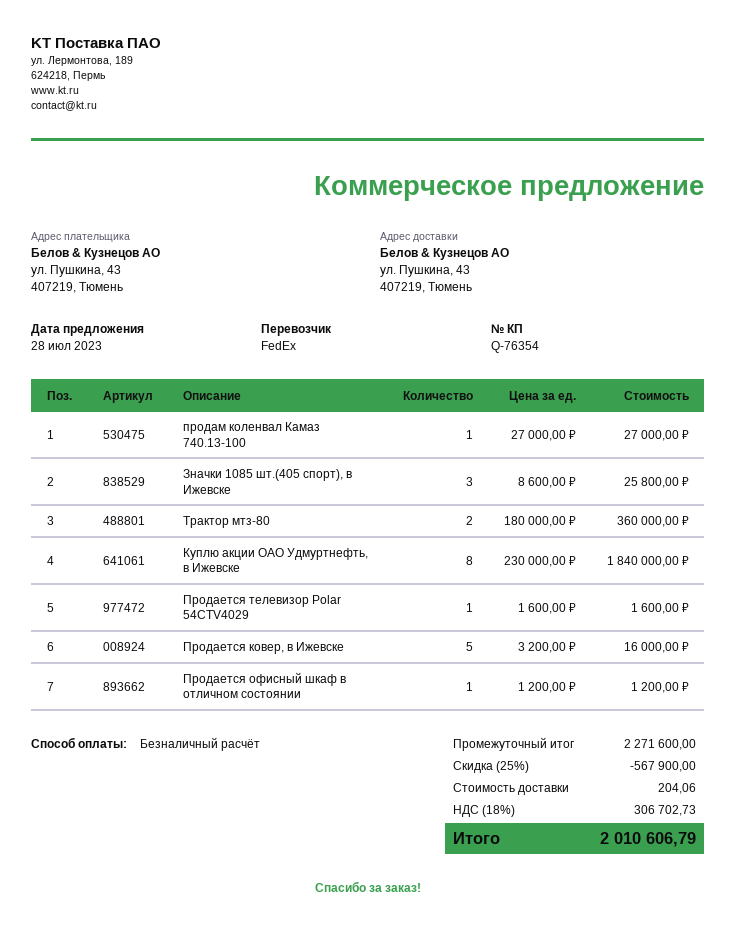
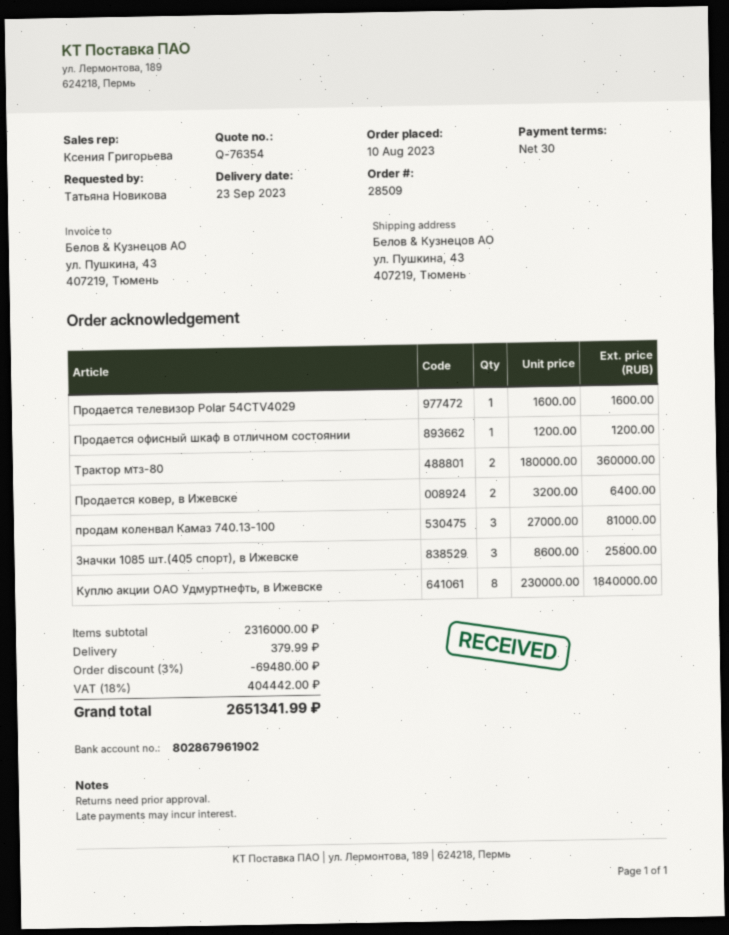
продам коленвал Камаз 740.13-100: 1 x 27000.00 = 27000.00 -> 3 x 27000.00 = 81000.00
Продается ковер, в Ижевске: 5 x 3200.00 = 16000.00 -> 2 x 3200.00 = 6400.00
subtotal: 2271600.00 -> 2316000.00
discount: 25% = 567900.00 -> 3% = 69480.00
shipping: 204.06 -> 379.99
tax: 18% = 306702.73 -> 18% = 404442.00
total: 2010606.79 -> 2651341.99

